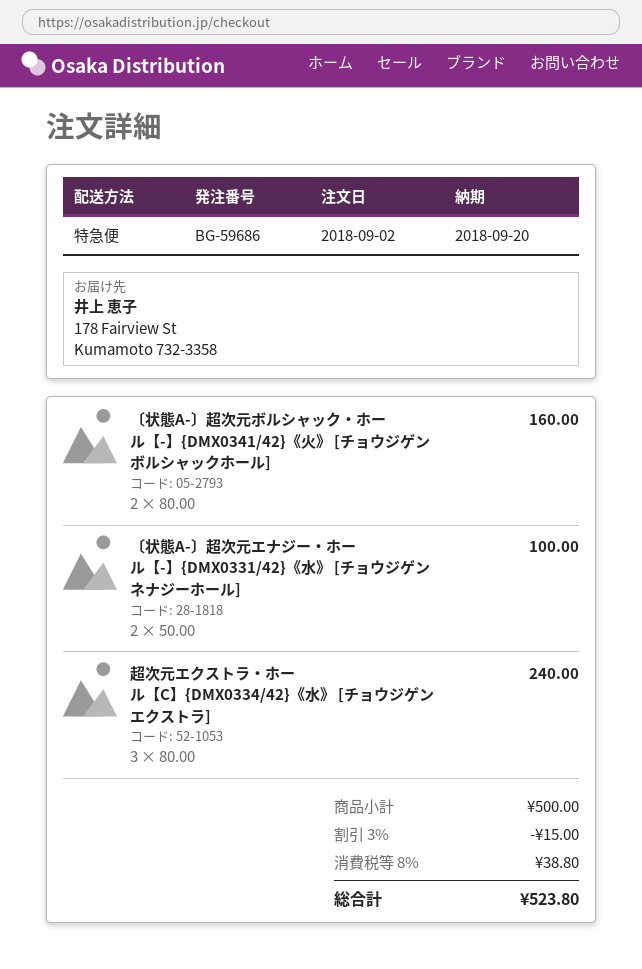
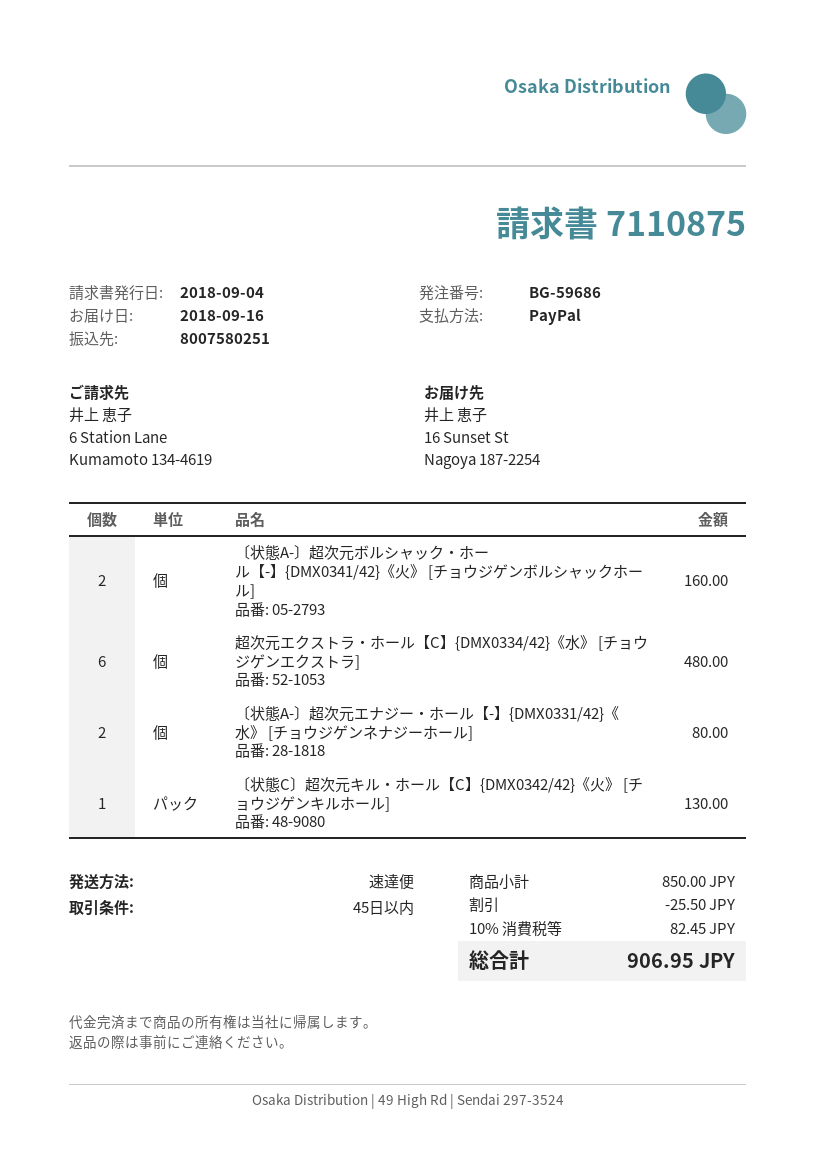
delivery date: 2018-09-20 -> 2018-09-16
ship to: 178 Fairview St, Kumamoto 732-3358 -> 16 Sunset St, Nagoya 187-2254
〔状態A-〕超次元エナジー・ホール【-】{DMX0331/42}《水》 [チョウジゲンネナジーホール]: 2 for 100.00 -> 2 for 80.00
超次元エクストラ・ホール【C】{DMX0334/42}《水》 [チョウジゲンエクストラ]: 3 for 240.00 -> 6 for 480.00
〔状態C〕超次元キル・ホール【C】{DMX0342/42}《火》 [チョウジゲンキルホール]: none -> 1 for 130.00
subtotal: 500.00 -> 850.00
discount: 15.00 -> 25.50
tax: 8% = 38.80 -> 10% = 82.45
total: 523.80 -> 906.95

